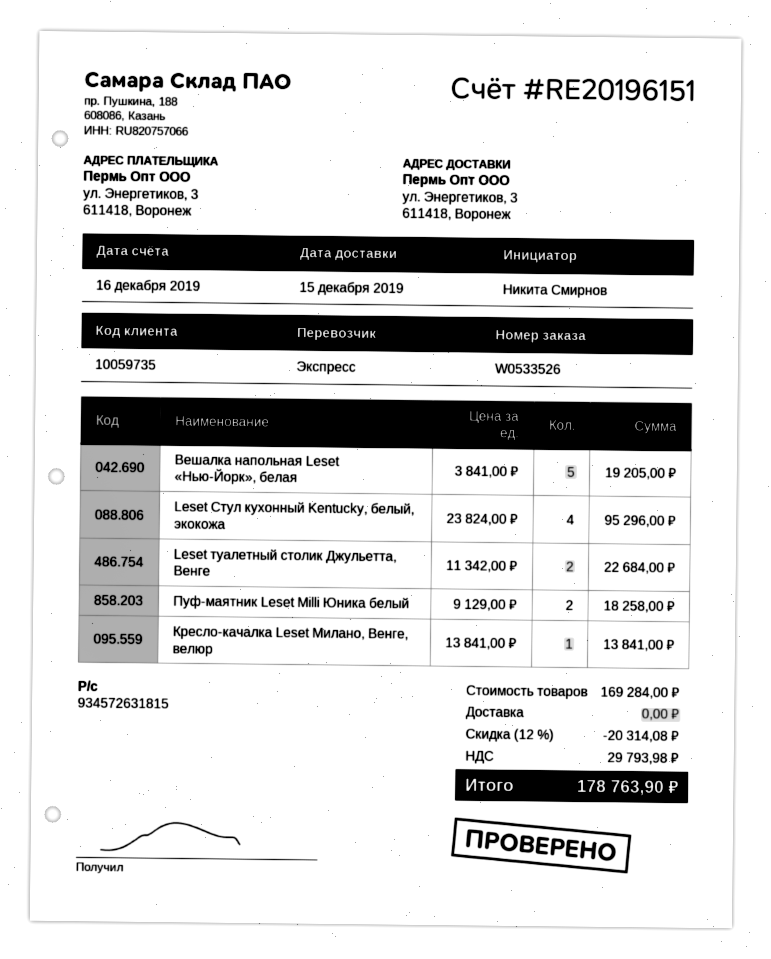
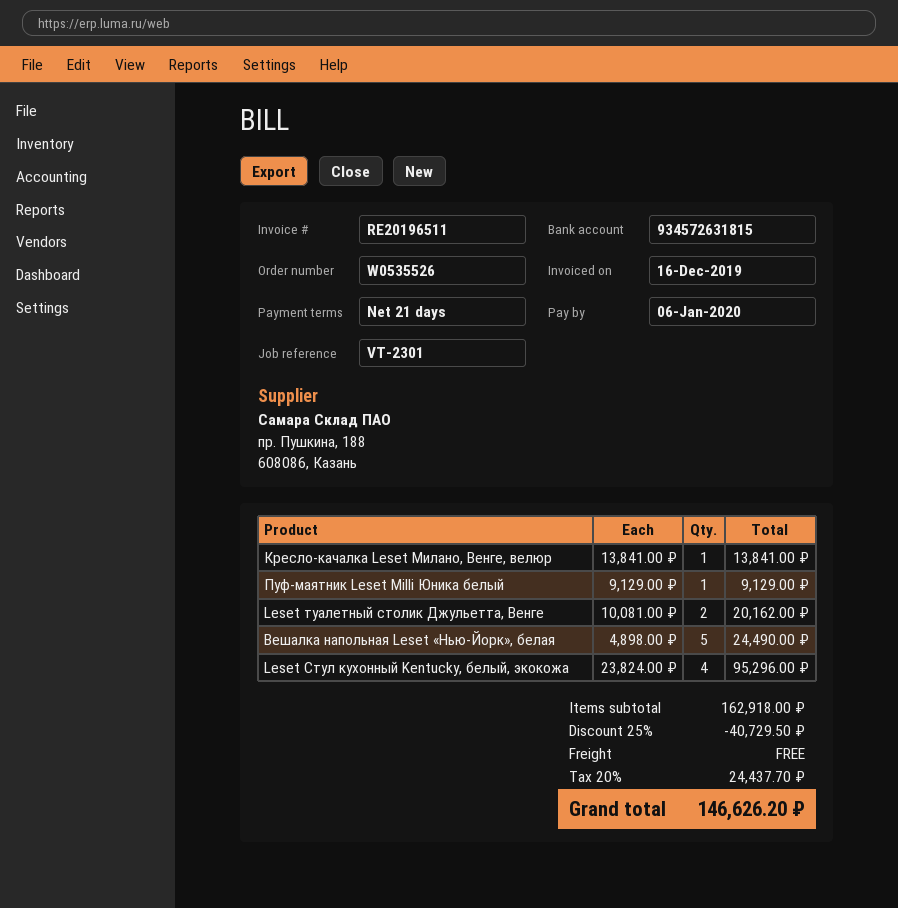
order number: W0533526 -> W0535526
invoice number: RE20196151 -> RE20196511
Вешалка напольная Leset «Нью-Йорк», белая: 5 x 3841.00 = 19205.00 -> 5 x 4898.00 = 24490.00
Leset туалетный столик Джульетта, Венге: 2 x 11342.00 = 22684.00 -> 2 x 10081.00 = 20162.00
Пуф-маятник Leset Milli Юника белый: 2 x 9129.00 = 18258.00 -> 1 x 9129.00 = 9129.00
subtotal: 169284.00 -> 162918.00
discount: 12% = 20314.08 -> 25% = 40729.50
tax: 29793.98 -> 24437.70
total: 178763.90 -> 146626.20

